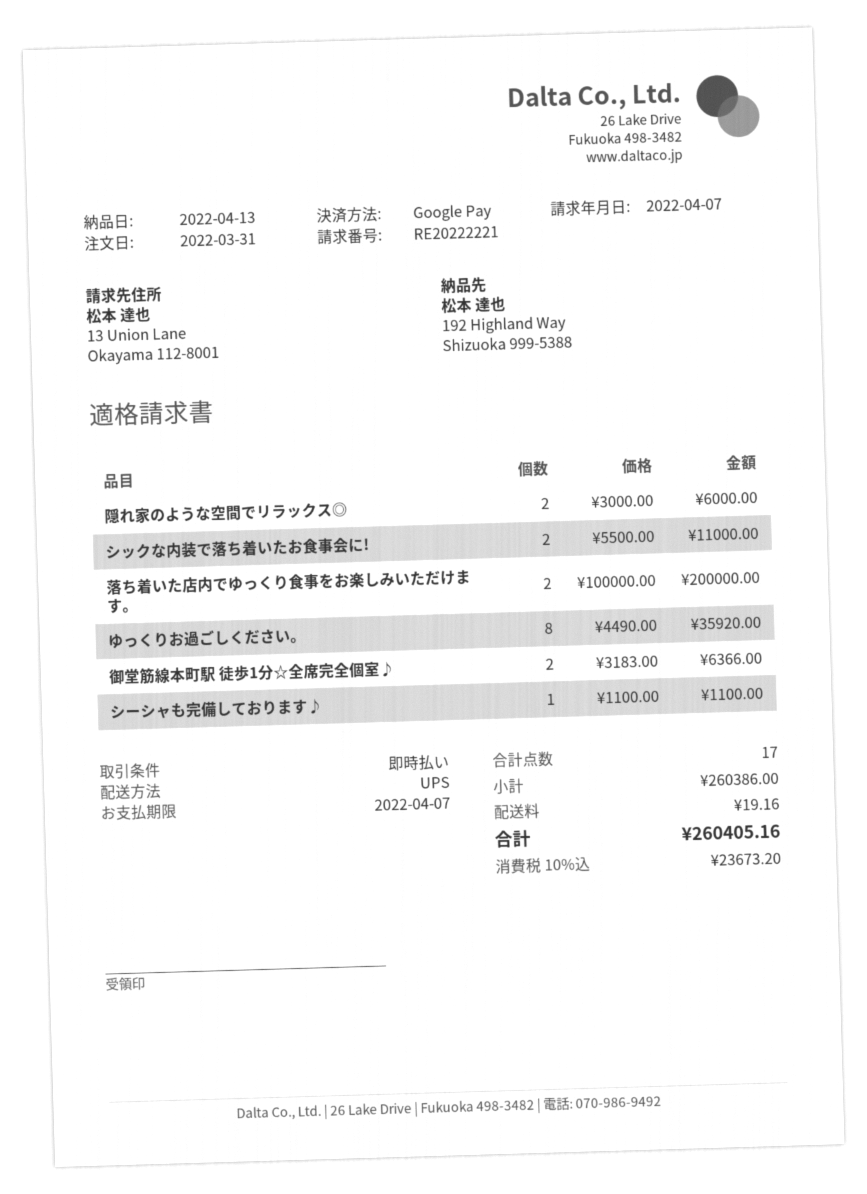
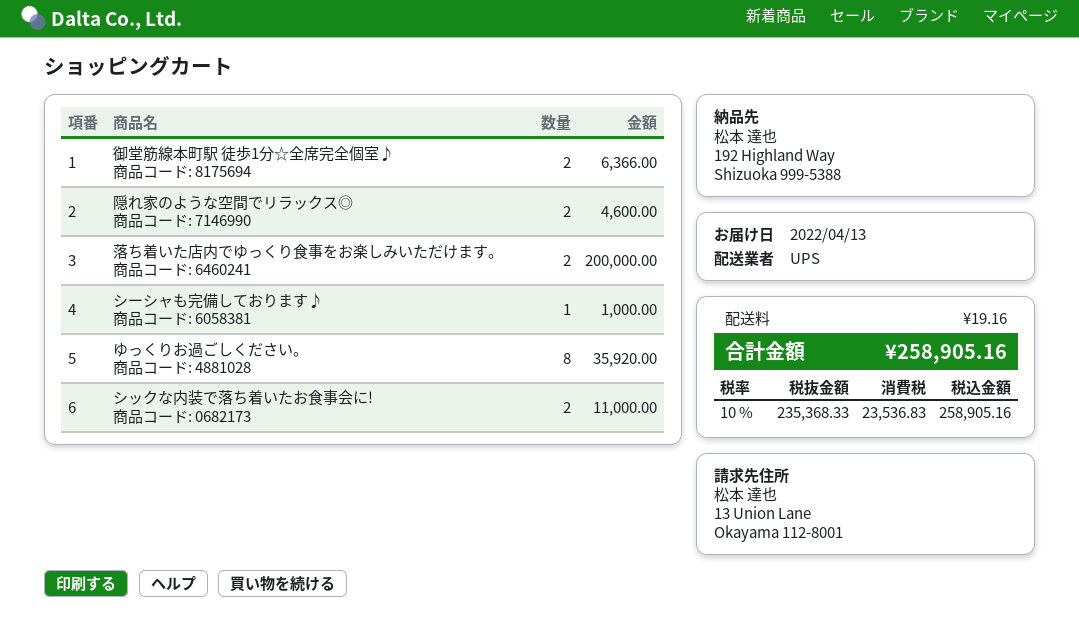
隠れ家のような空間でリラックス◎: 2 for 6000.00 -> 2 for 4600.00
シーシャも完備しております♪: 1 for 1100.00 -> 1 for 1000.00
tax: 10% = 23673.20 -> 10% = 23536.83
total: 260405.16 -> 258905.16

